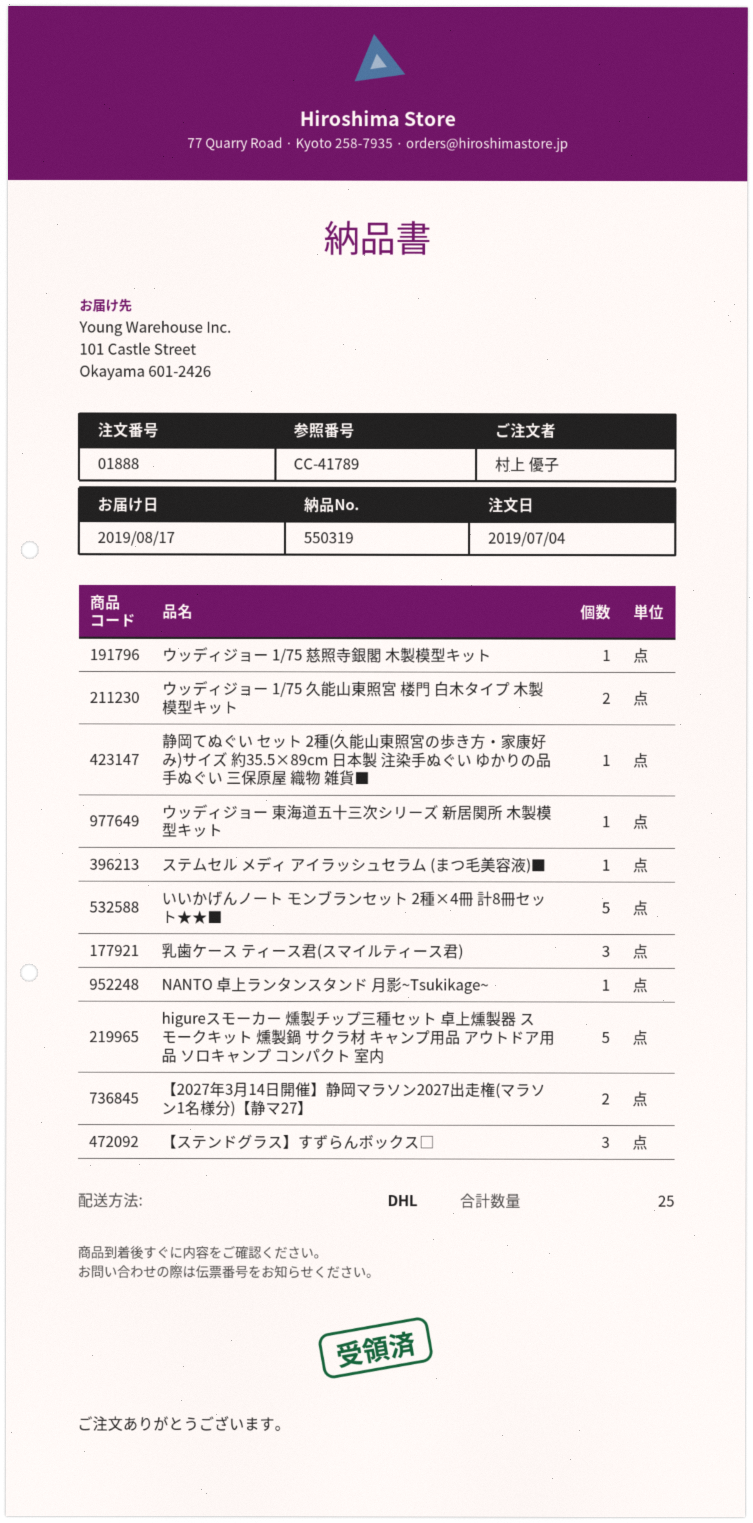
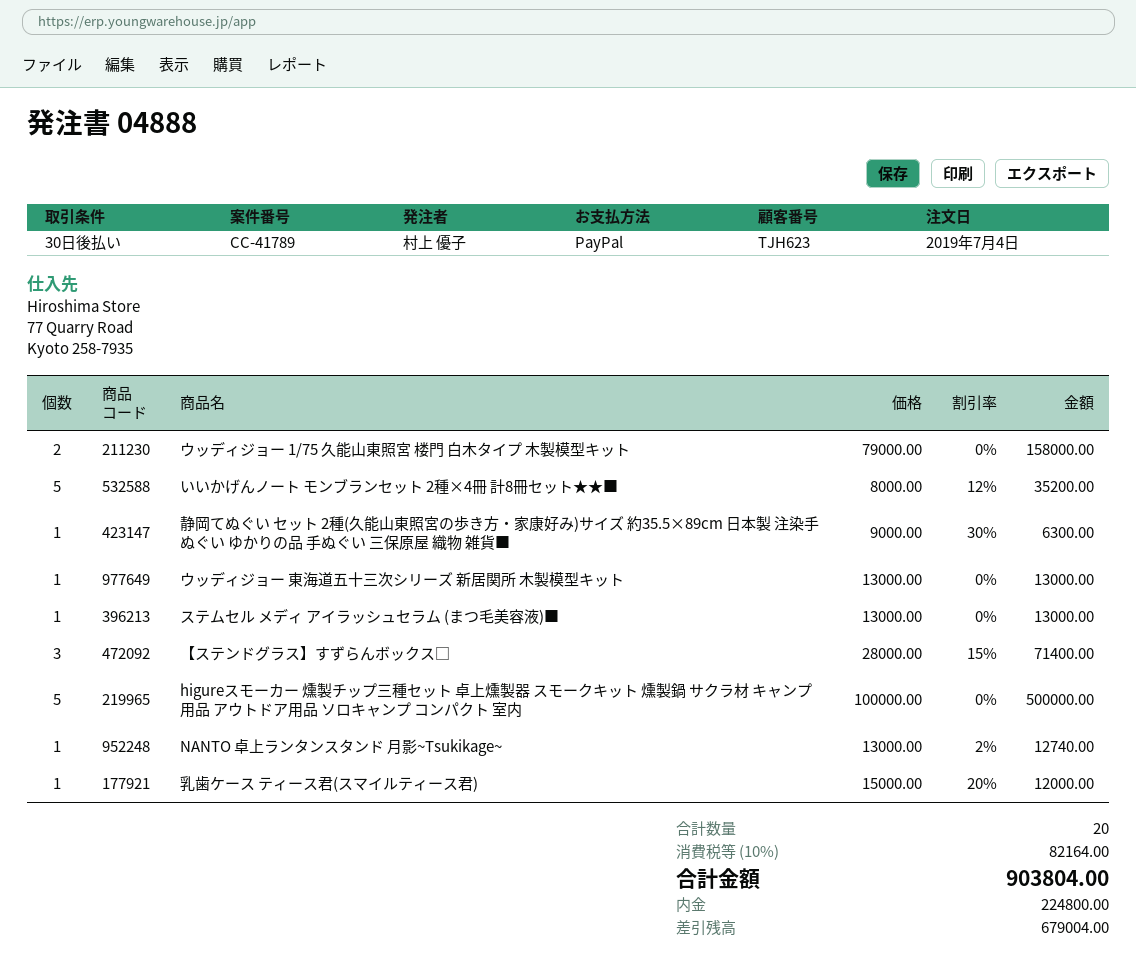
order number: 01888 -> 04888
ウッディジョー 1/75 慈照寺銀閣 木製模型キット: 1 -> none
乳歯ケース ティース君(スマイルティース君): 3 -> 1
【2027年3月14日開催】静岡マラソン2027出走権(マラソン1名様分)【静マ27】: 2 -> none
total quantity: 25 -> 20

